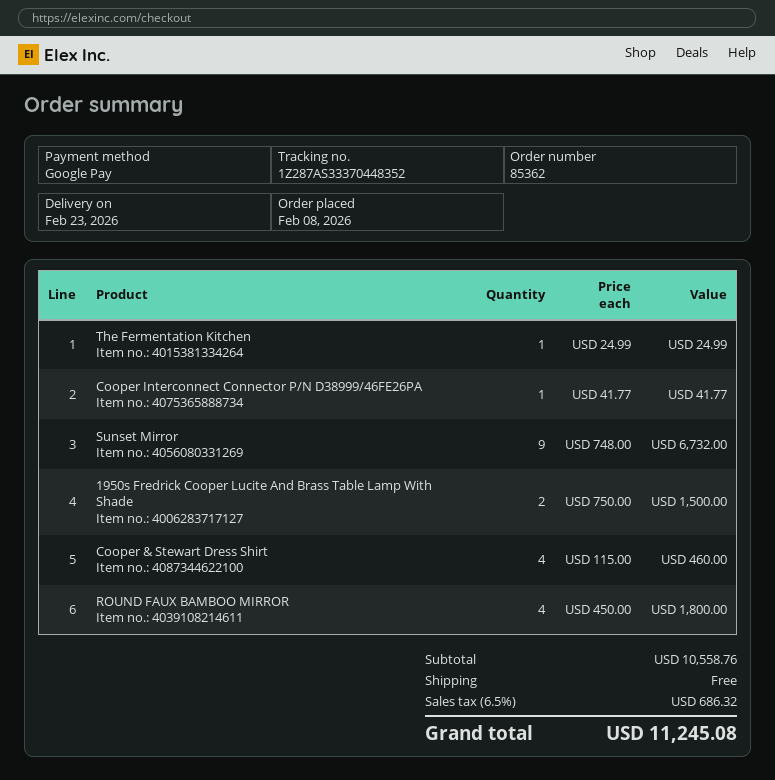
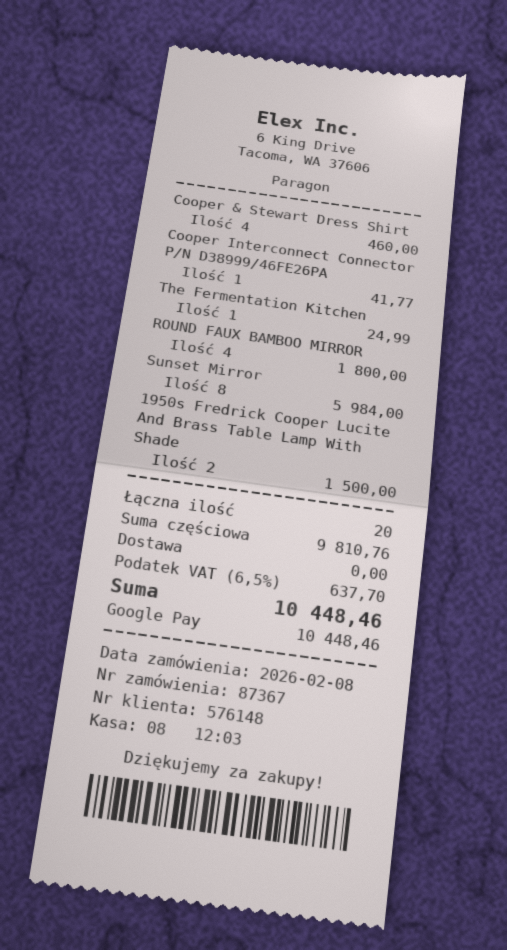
order number: 85362 -> 87367
Sunset Mirror: 9 for 6732.00 -> 8 for 5984.00
subtotal: 10558.76 -> 9810.76
tax: 6.5% = 686.32 -> 6.5% = 637.70
total: 11245.08 -> 10448.46

